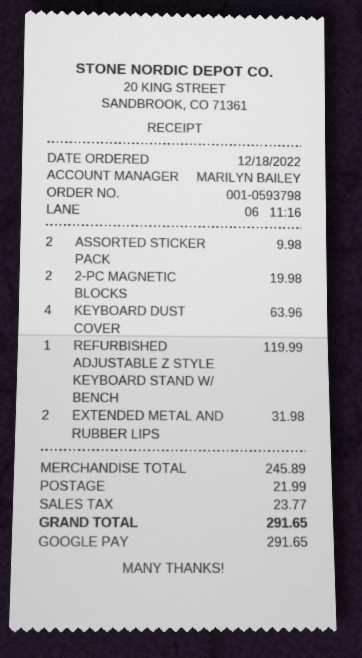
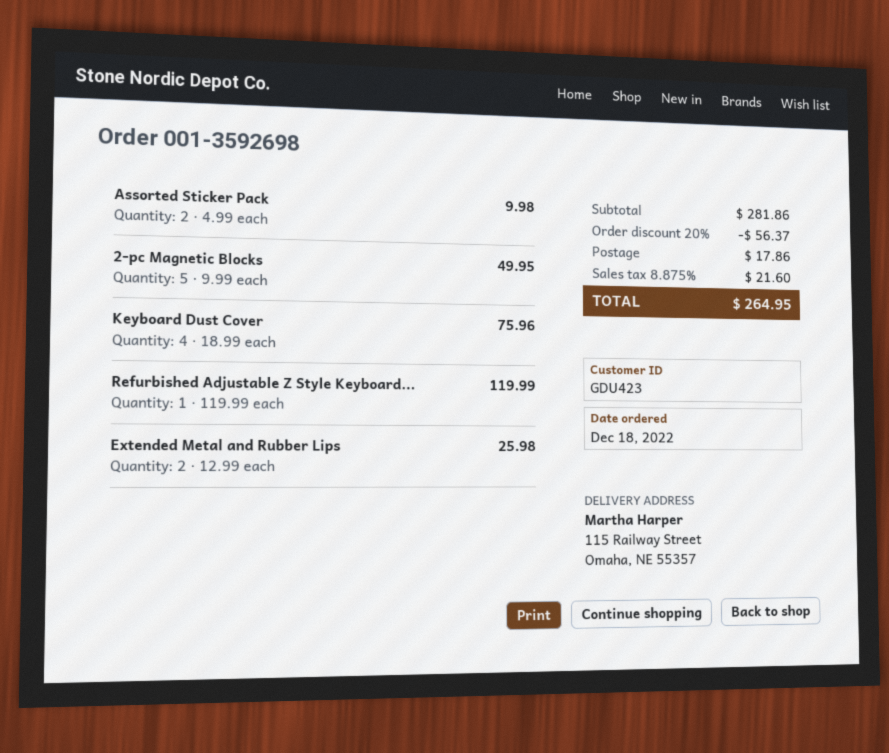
order number: 001-0593798 -> 001-3592698
2-PC MAGNETIC BLOCKS: 2 for 19.98 -> 5 for 49.95
KEYBOARD DUST COVER: 4 for 63.96 -> 4 for 75.96
EXTENDED METAL AND RUBBER LIPS: 2 for 31.98 -> 2 for 25.98
subtotal: 245.89 -> 281.86
discount: none -> 20% = 56.37
shipping: 21.99 -> 17.86
tax: 23.77 -> 21.60
total: 291.65 -> 264.95

